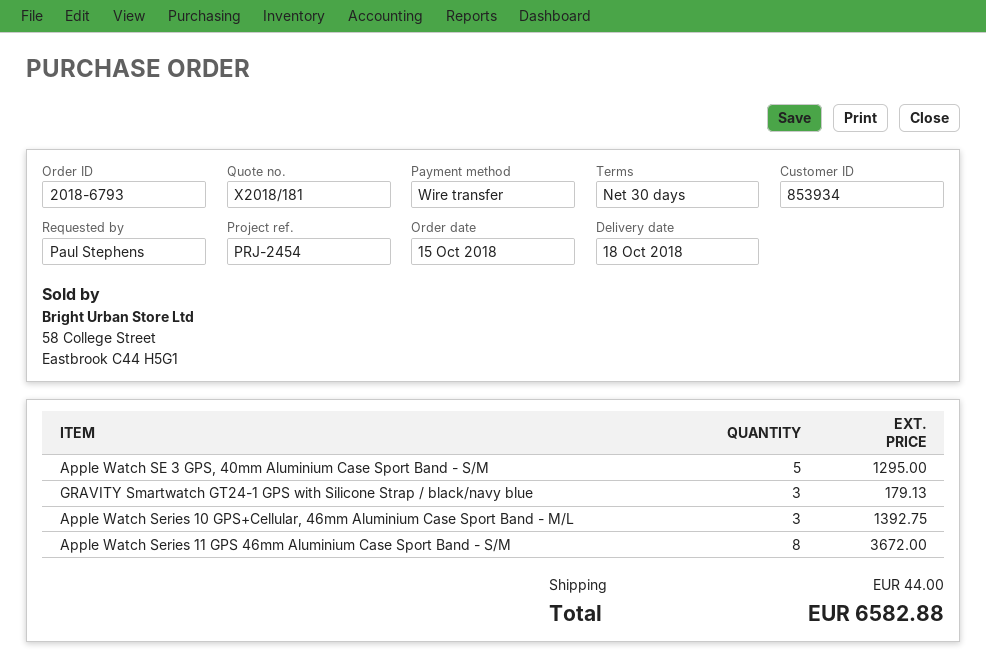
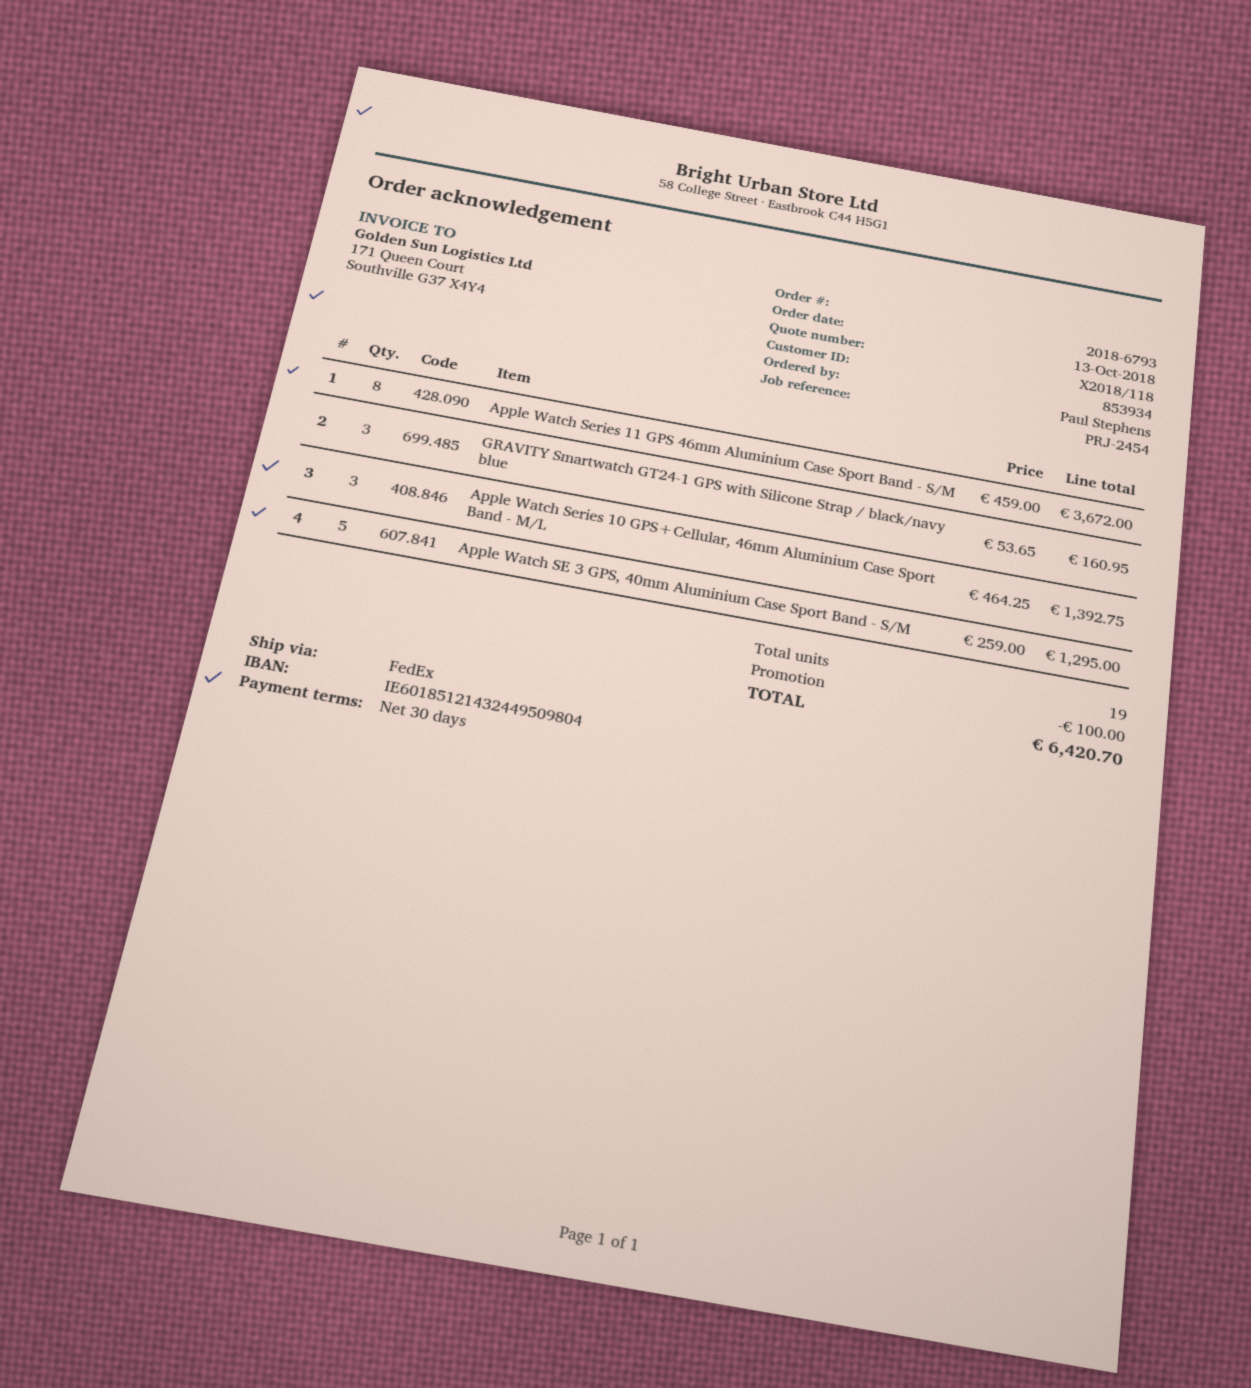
quote number: X2018/181 -> X2018/118
order date: 2018-10-15 -> 2018-10-13
GRAVITY Smartwatch GT24-1 GPS with Silicone Strap / black/navy blue: 3 for 179.13 -> 3 for 160.95
discount: none -> 100.00
shipping: 44.00 -> none
total: 6582.88 -> 6420.70

